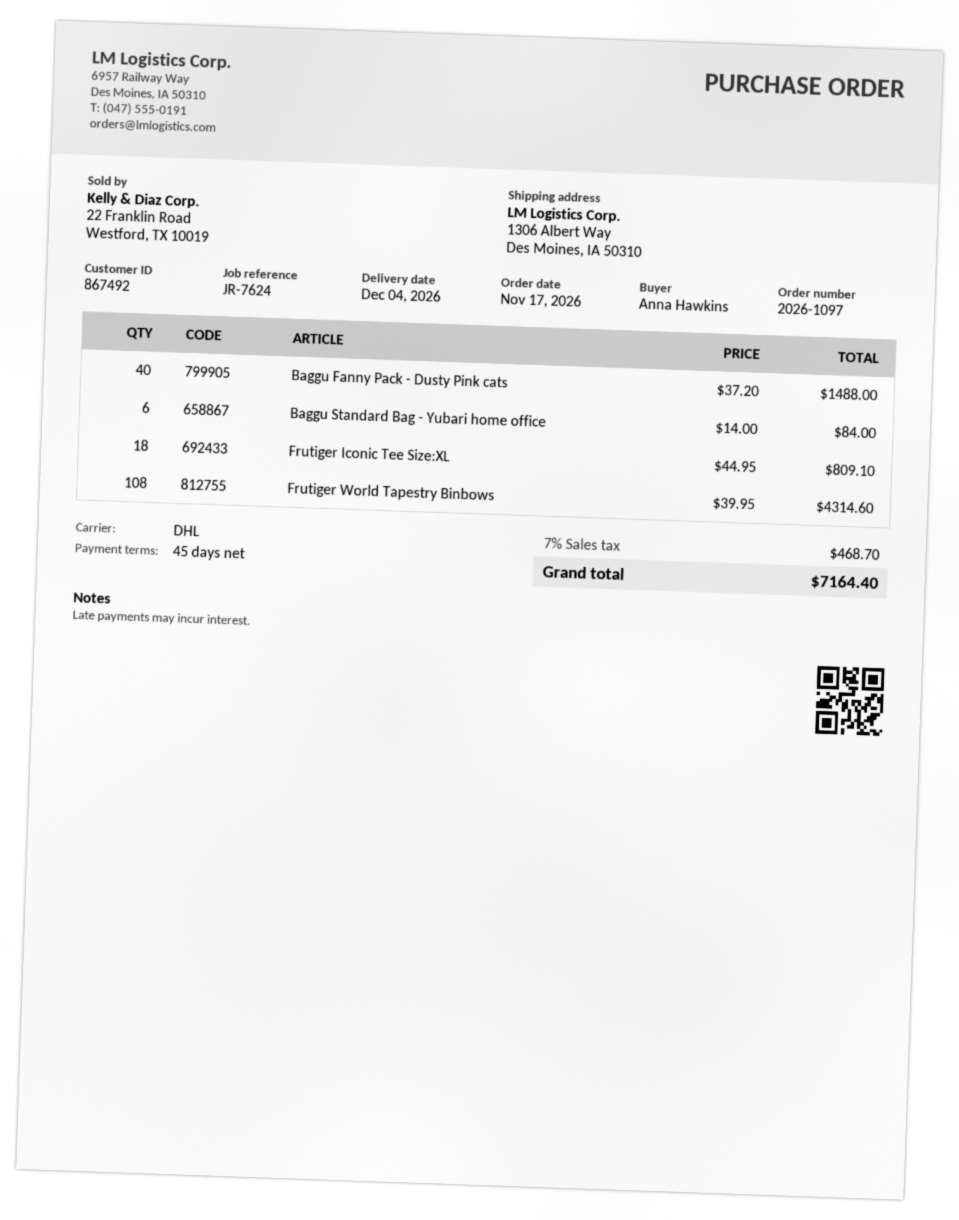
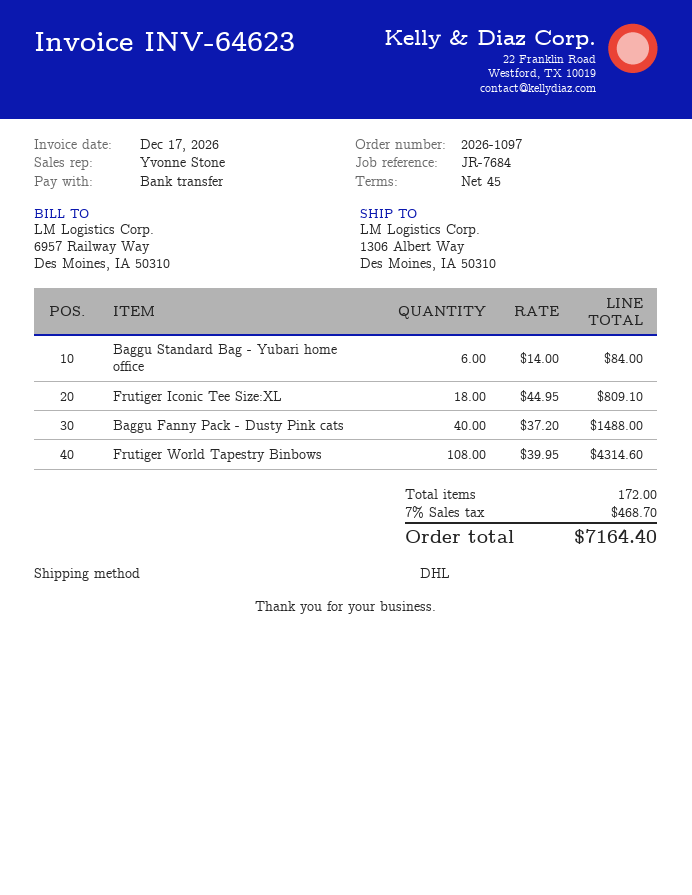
reference: JR-7624 -> JR-7684

